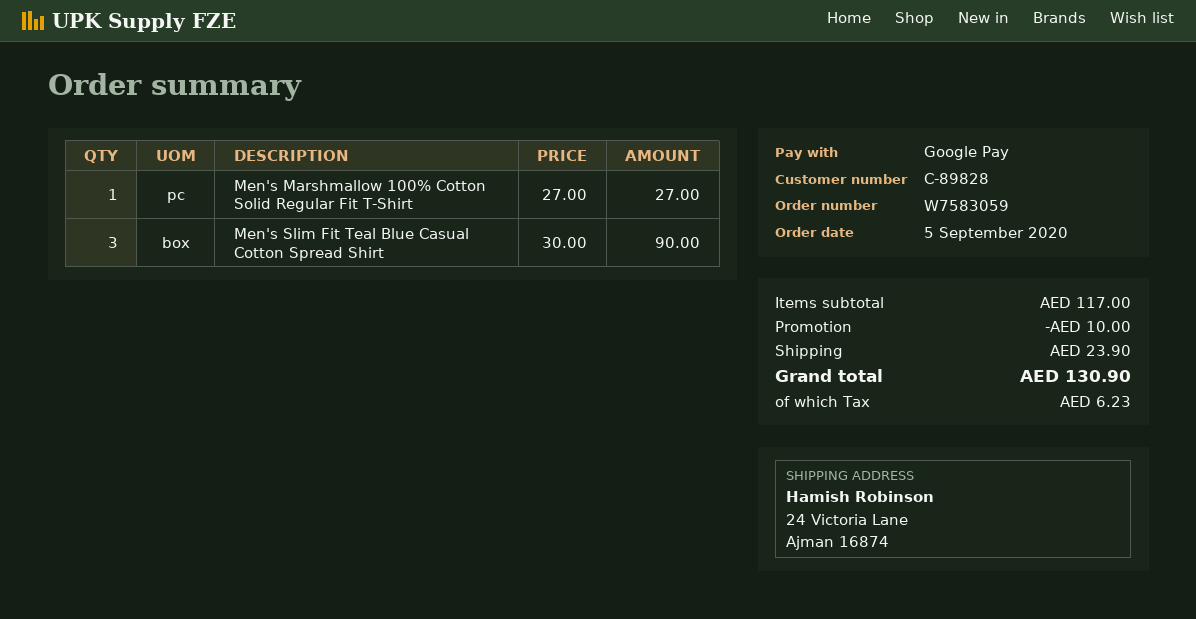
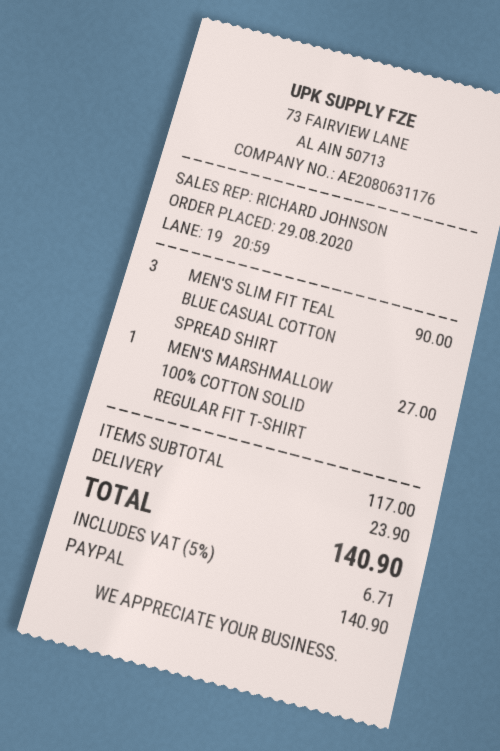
order date: 2020-09-05 -> 2020-08-29
payment method: Google Pay -> PayPal
discount: 10.00 -> none
tax: 6.23 -> 6.71
total: 130.90 -> 140.90

